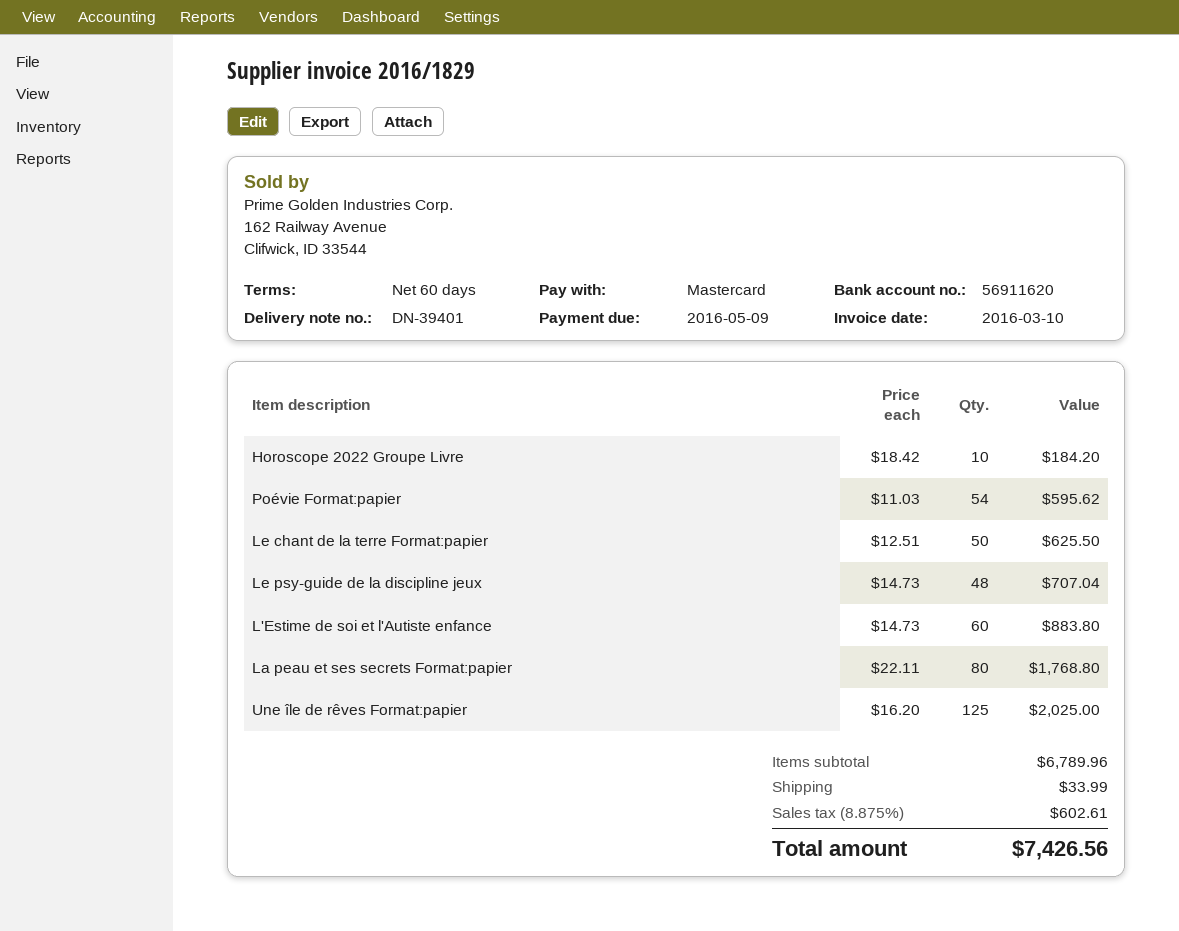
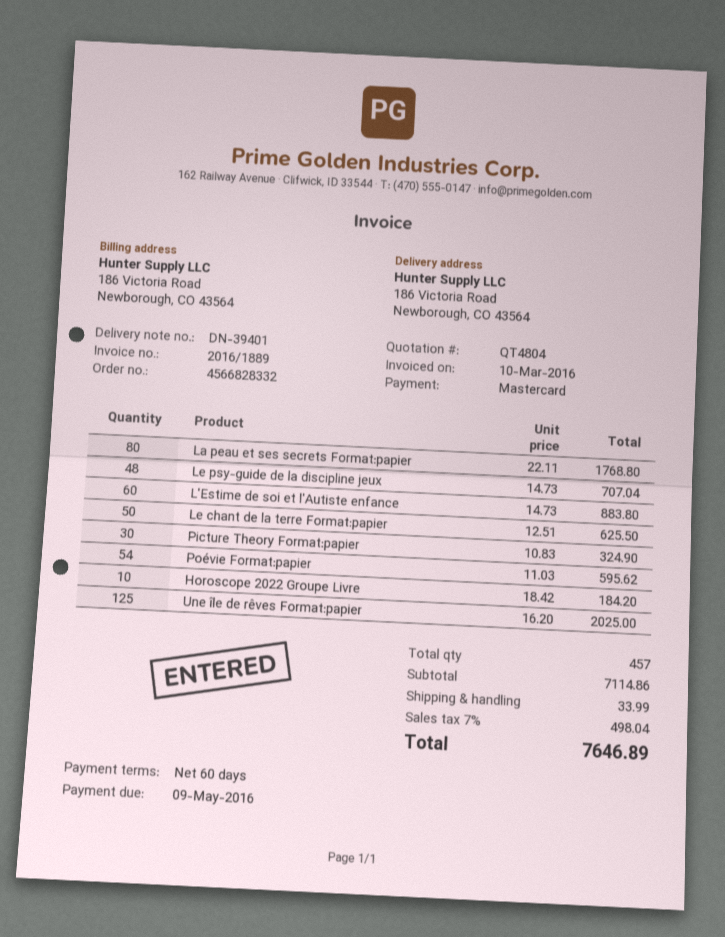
invoice number: 2016/1829 -> 2016/1889
Picture Theory Format:papier: none -> 30 x 10.83 = 324.90
subtotal: 6789.96 -> 7114.86
tax: 8.875% = 602.61 -> 7% = 498.04
total: 7426.56 -> 7646.89

